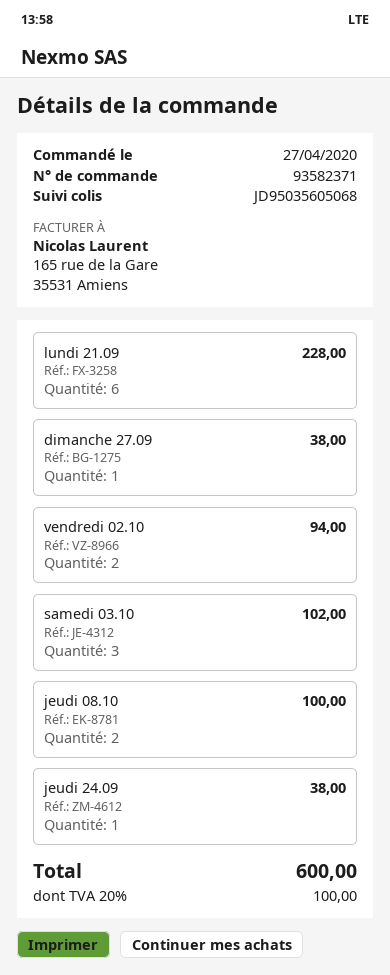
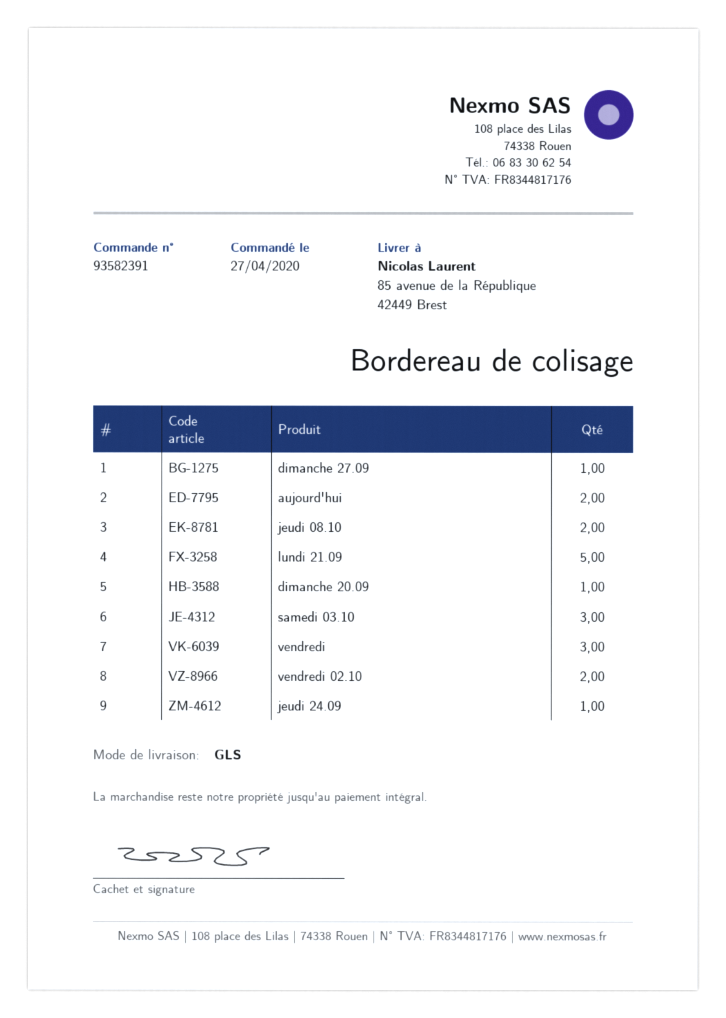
order number: 93582371 -> 93582391
lundi 21.09: 6 -> 5
aujourd'hui: none -> 2
dimanche 20.09: none -> 1
vendredi: none -> 3

